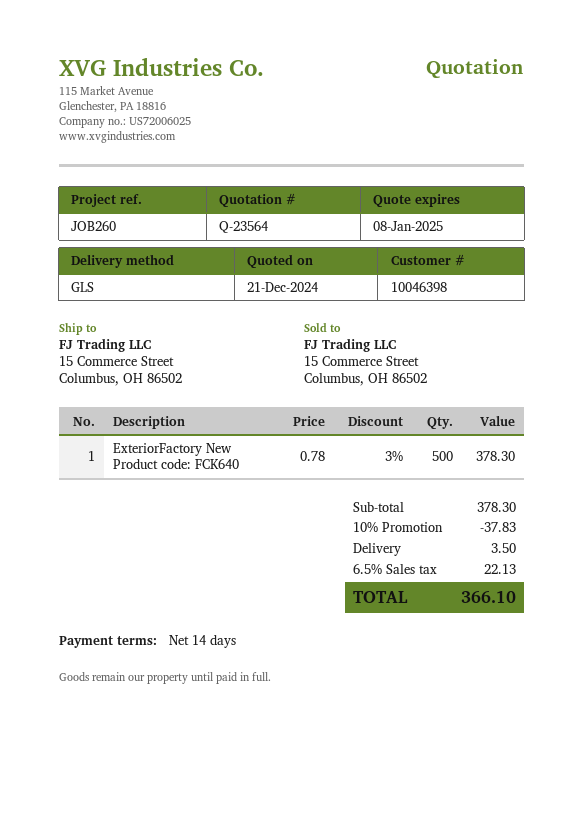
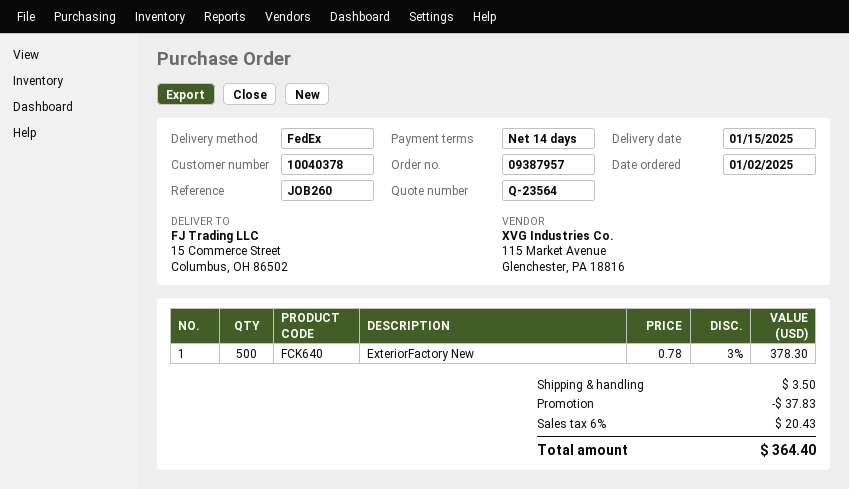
customer number: 10046398 -> 10040378
shipping method: GLS -> FedEx
tax: 6.5% = 22.13 -> 6% = 20.43
total: 366.10 -> 364.40

